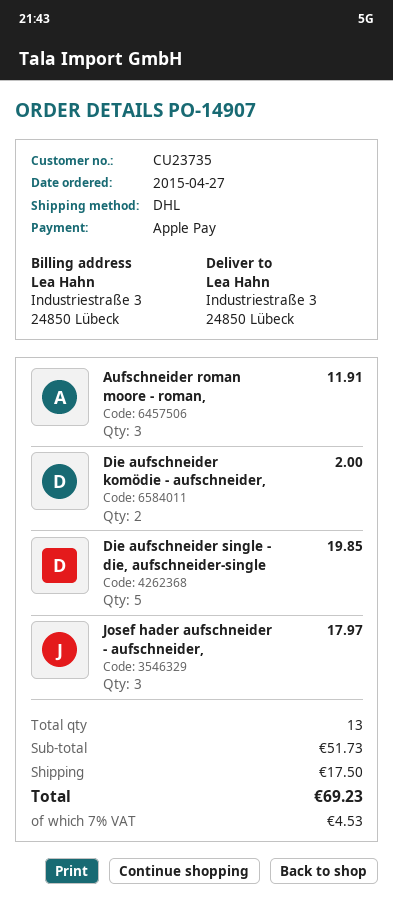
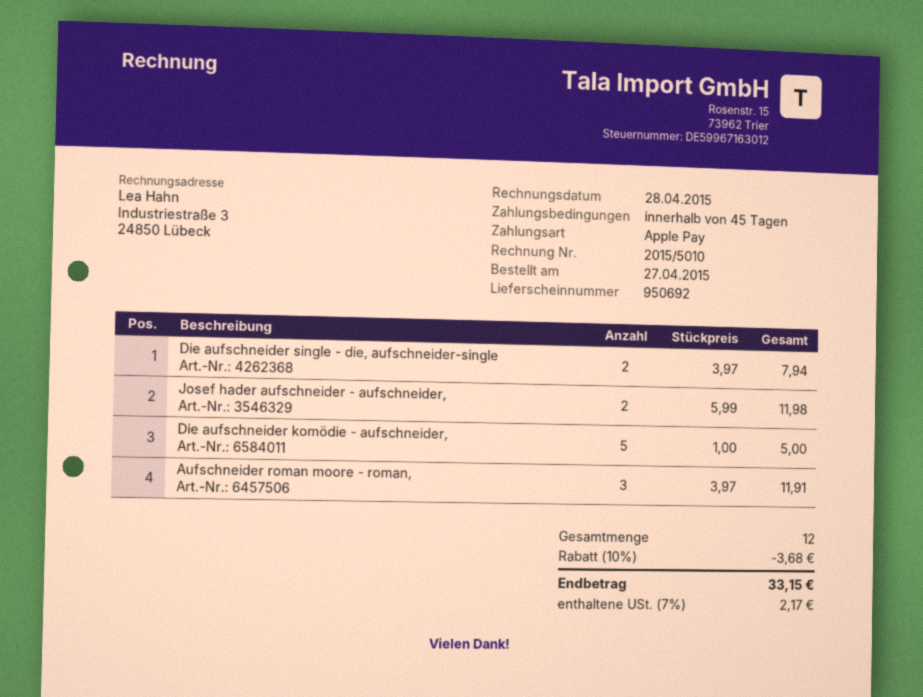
Die aufschneider komödie - aufschneider,: 2 for 2.00 -> 5 for 5.00
Die aufschneider single - die, aufschneider-single: 5 for 19.85 -> 2 for 7.94
Josef hader aufschneider - aufschneider,: 3 for 17.97 -> 2 for 11.98
total quantity: 13 -> 12
discount: none -> 10% = 3.68
shipping: 17.50 -> none
tax: 7% = 4.53 -> 7% = 2.17
total: 69.23 -> 33.15

